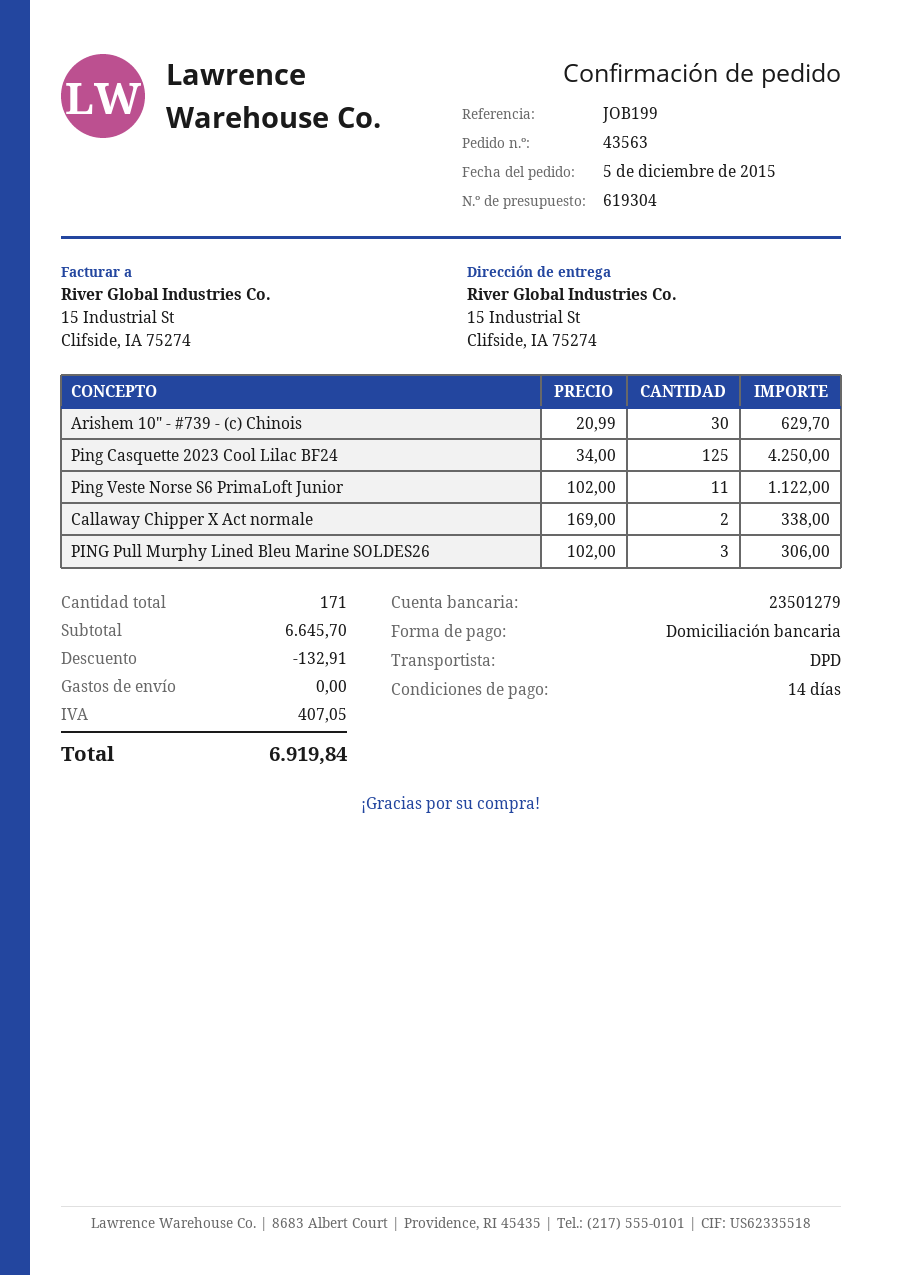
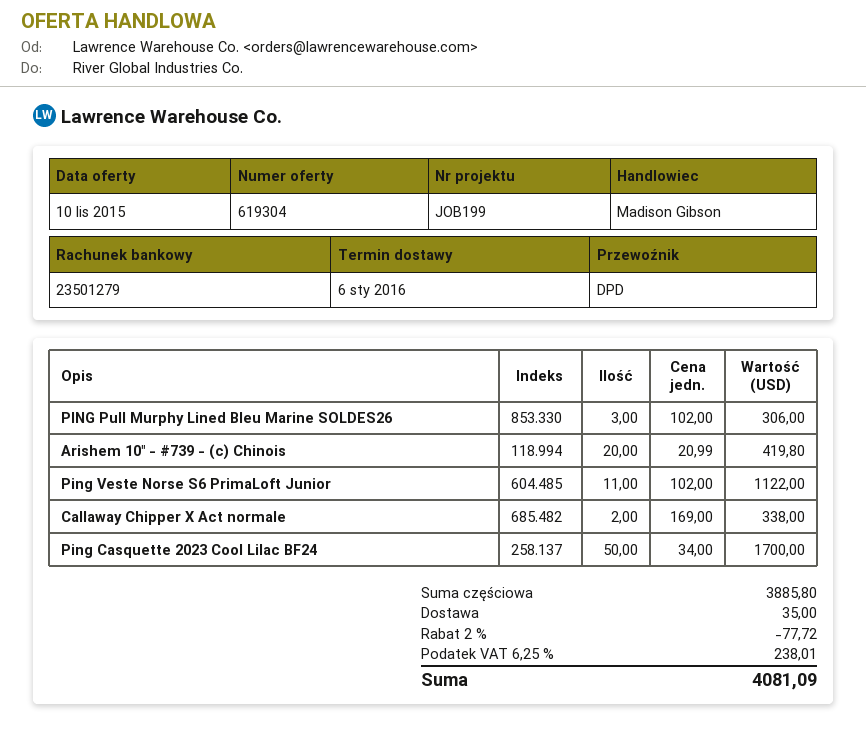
Arishem 10" - #739 - (c) Chinois: 30 x 20.99 = 629.70 -> 20 x 20.99 = 419.80
Ping Casquette 2023 Cool Lilac BF24: 125 x 34.00 = 4250.00 -> 50 x 34.00 = 1700.00
subtotal: 6645.70 -> 3885.80
discount: 132.91 -> 77.72
shipping: 0.00 -> 35.00
tax: 407.05 -> 238.01
total: 6919.84 -> 4081.09

